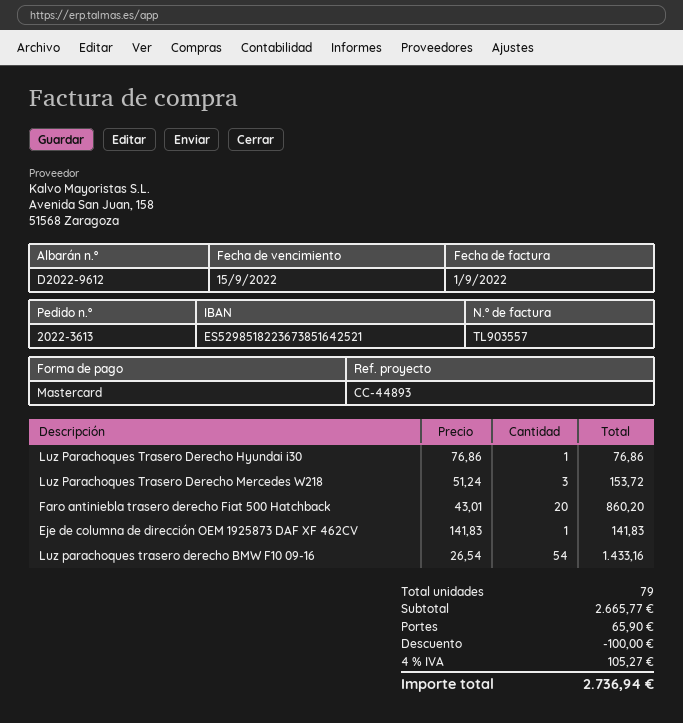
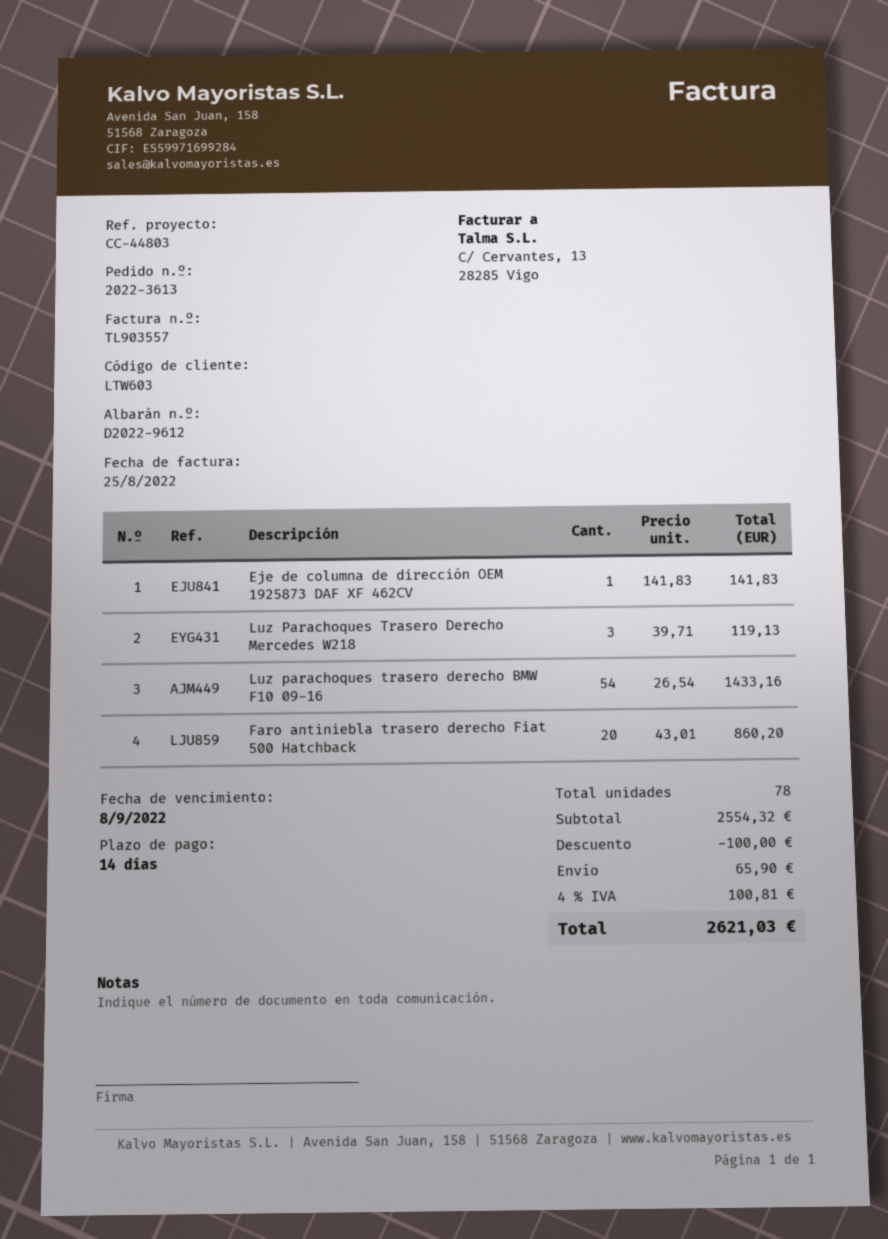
invoice date: 2022-09-01 -> 2022-08-25
due date: 2022-09-15 -> 2022-09-08
reference: CC-44893 -> CC-44803
Luz Parachoques Trasero Derecho Hyundai i30: 1 x 76.86 = 76.86 -> none
Luz Parachoques Trasero Derecho Mercedes W218: 3 x 51.24 = 153.72 -> 3 x 39.71 = 119.13
total quantity: 79 -> 78
subtotal: 2665.77 -> 2554.32
tax: 4% = 105.27 -> 4% = 100.81
total: 2736.94 -> 2621.03

